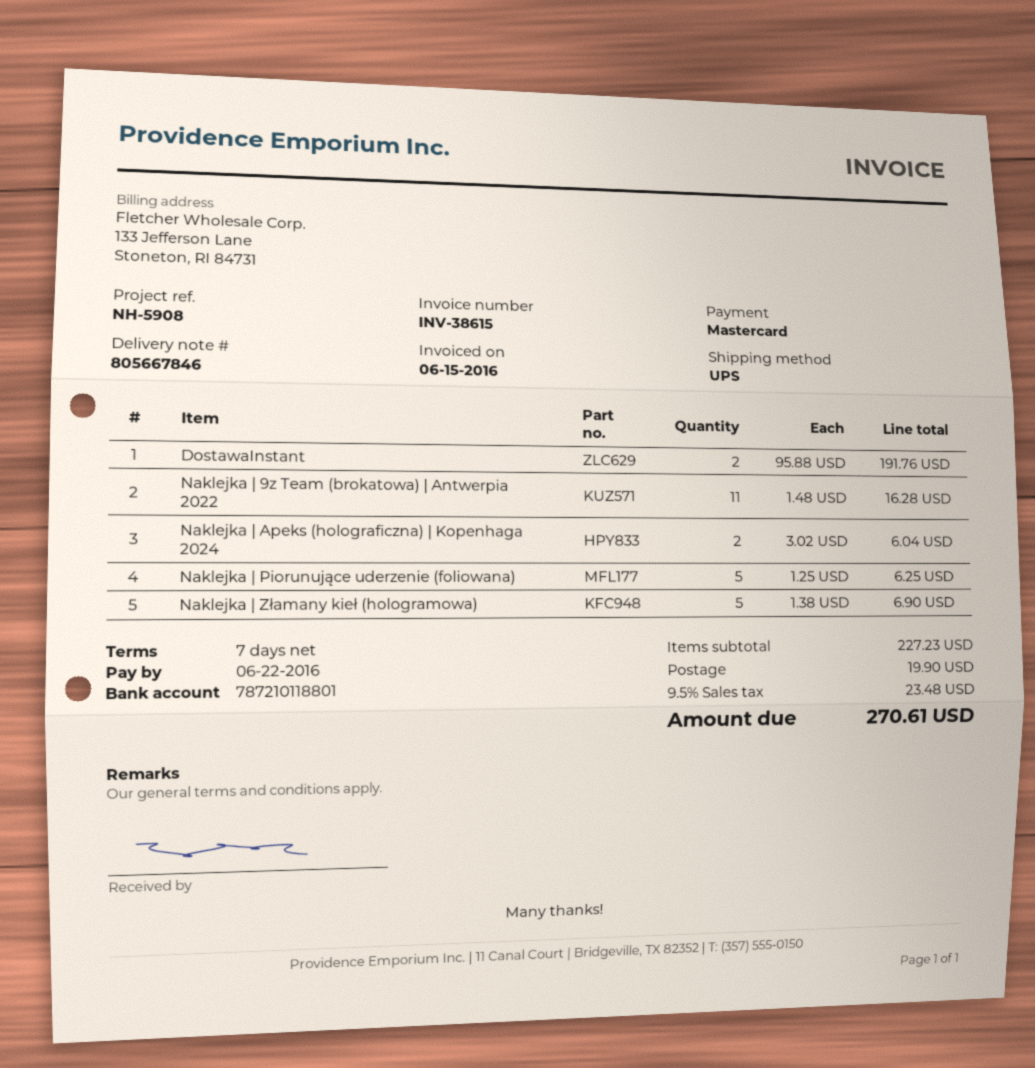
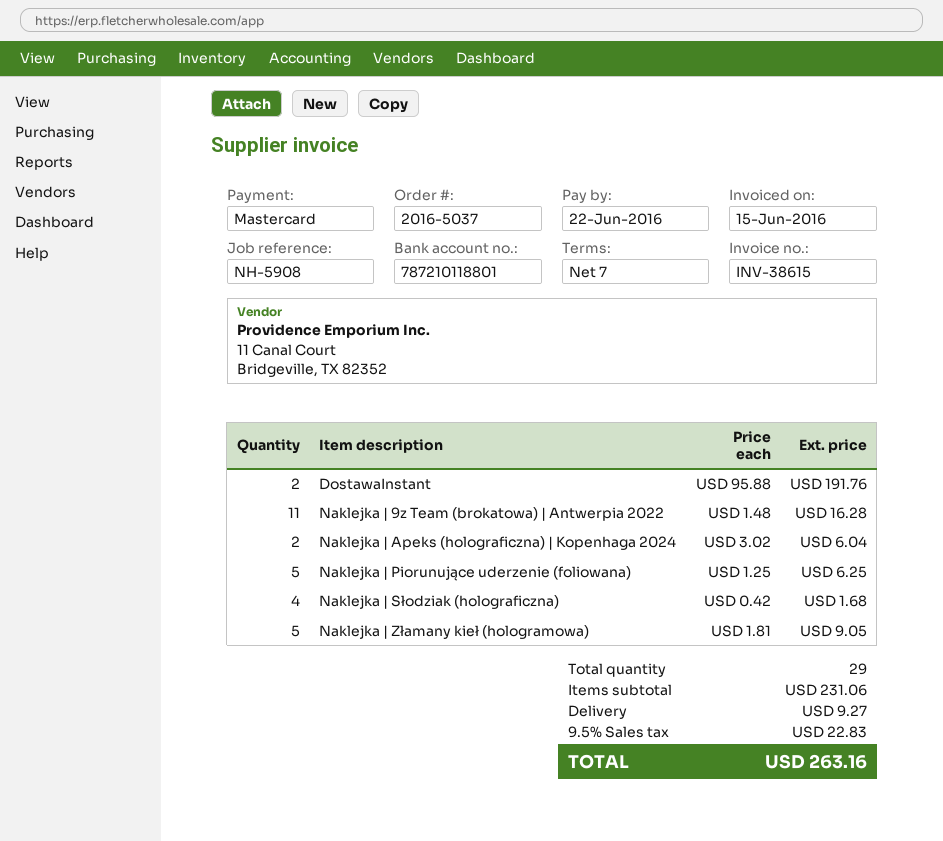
Naklejka | Złamany kieł (hologramowa): 5 x 1.38 = 6.90 -> 5 x 1.81 = 9.05
Naklejka | Słodziak (holograficzna): none -> 4 x 0.42 = 1.68
subtotal: 227.23 -> 231.06
shipping: 19.90 -> 9.27
tax: 9.5% = 23.48 -> 9.5% = 22.83
total: 270.61 -> 263.16

